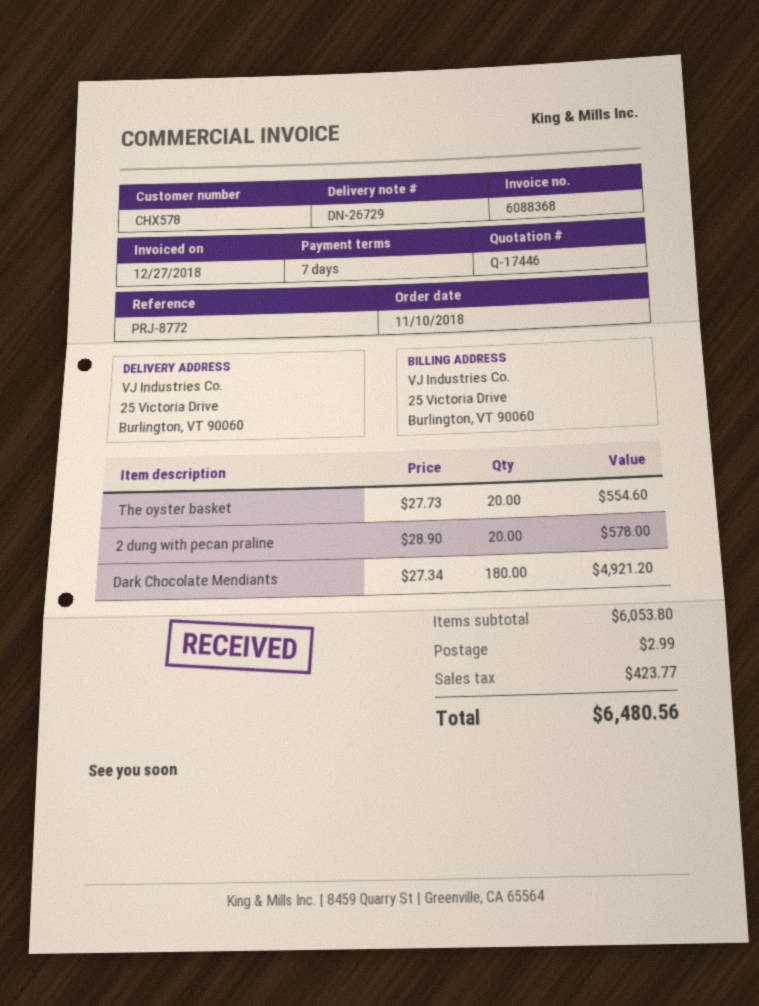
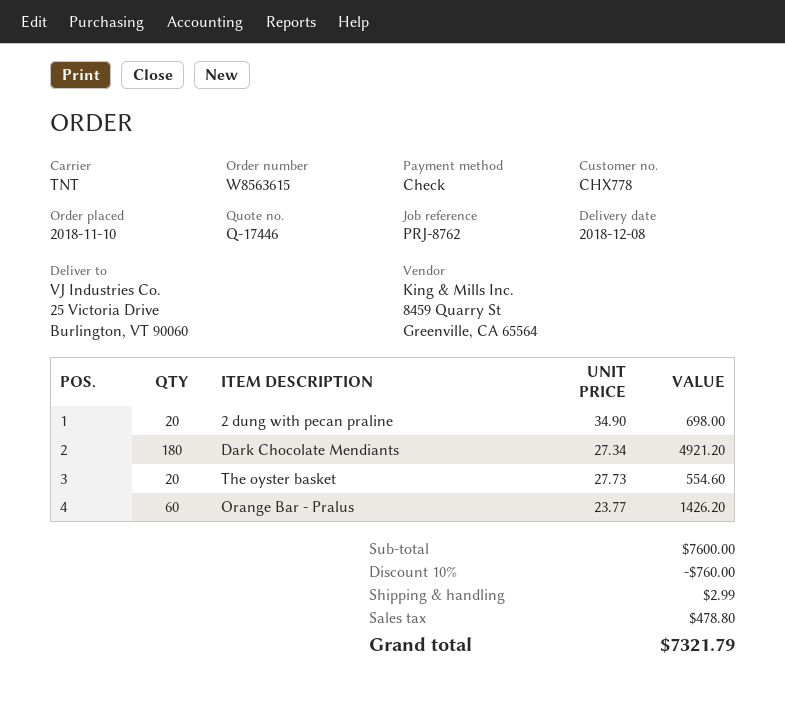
customer number: CHX578 -> CHX778
reference: PRJ-8772 -> PRJ-8762
2 dung with pecan praline: 20 x 28.90 = 578.00 -> 20 x 34.90 = 698.00
Orange Bar - Pralus: none -> 60 x 23.77 = 1426.20
subtotal: 6053.80 -> 7600.00
discount: none -> 10% = 760.00
tax: 423.77 -> 478.80
total: 6480.56 -> 7321.79

